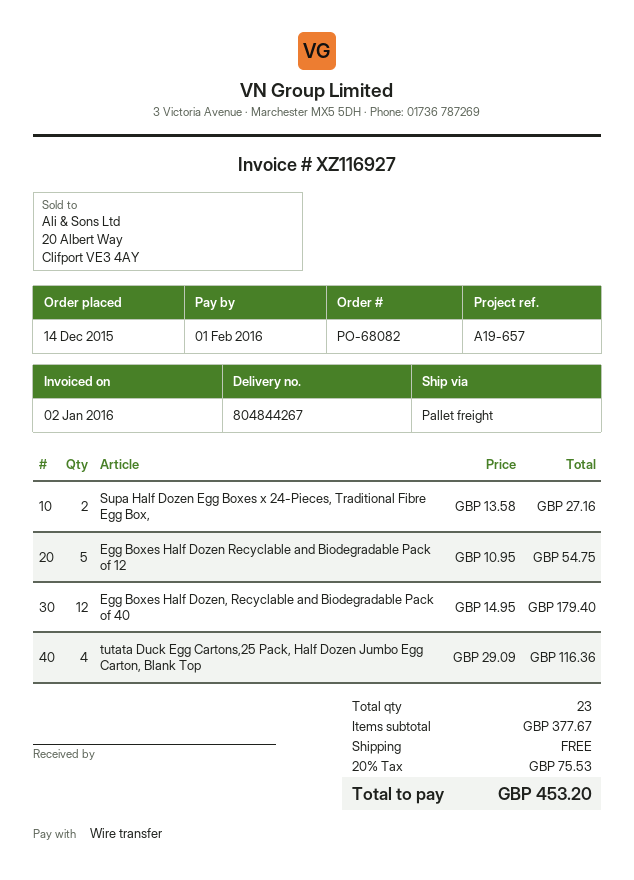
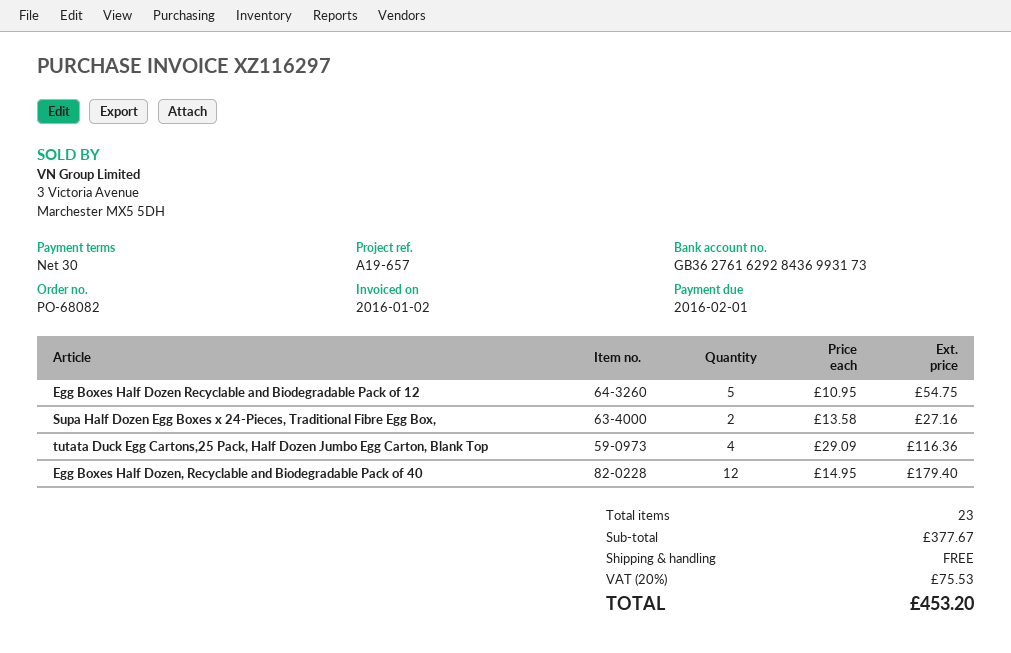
invoice number: XZ116927 -> XZ116297

